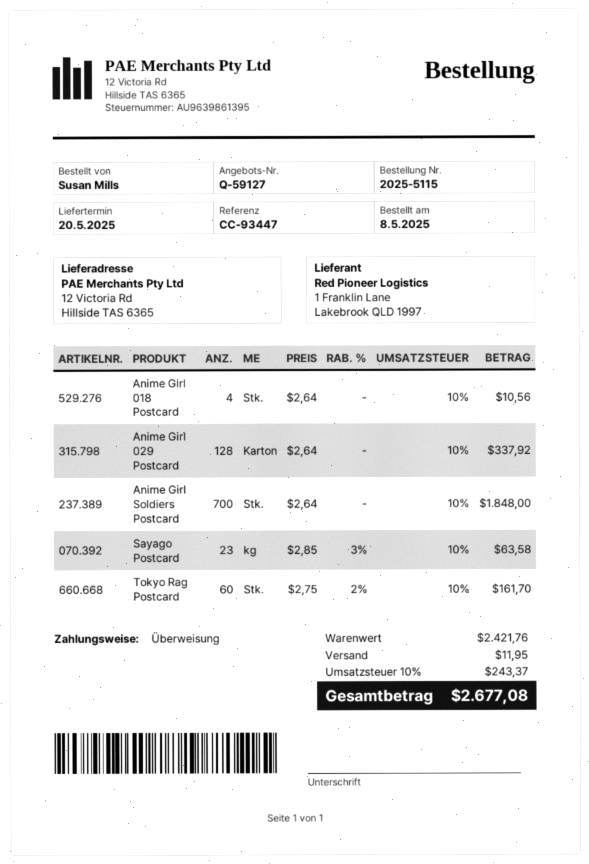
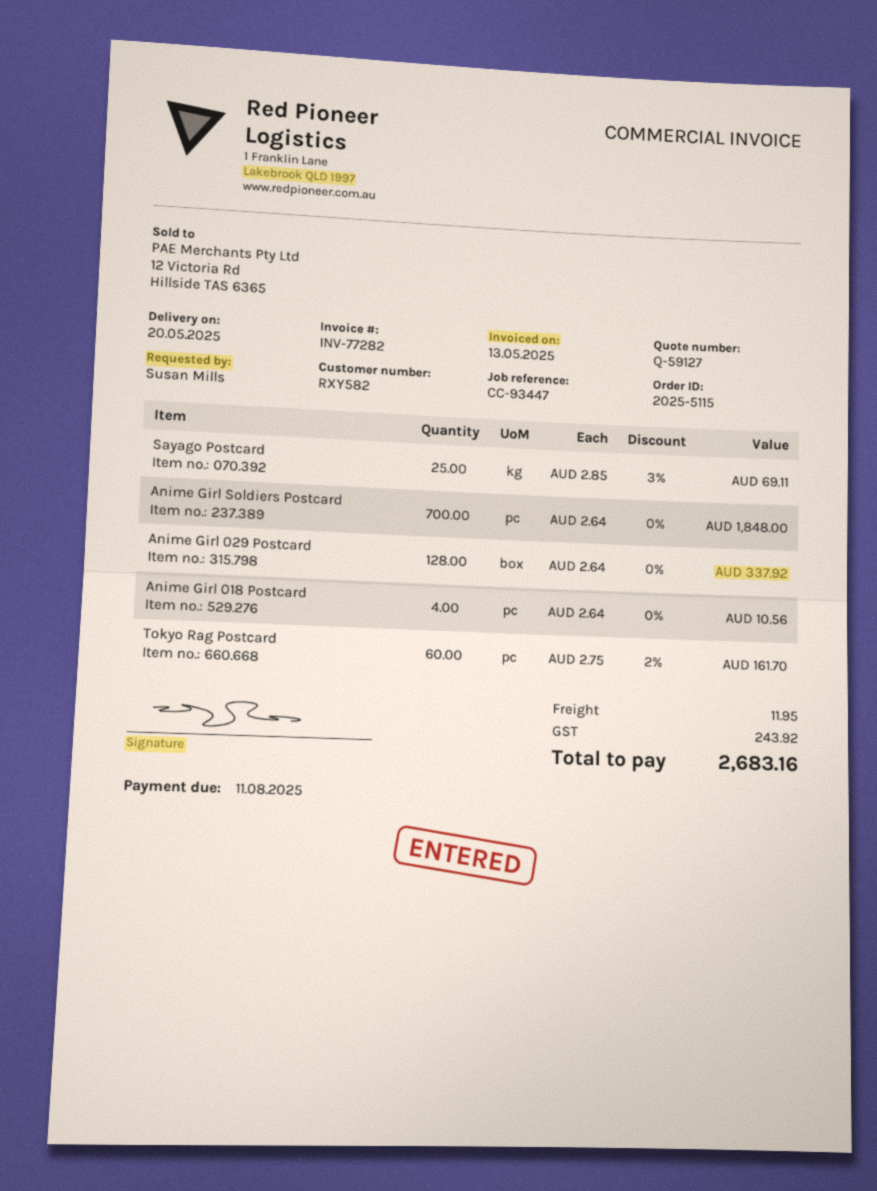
Sayago Postcard: 23 x 2.85 - 3% = 63.58 -> 25 x 2.85 - 3% = 69.11
tax: 243.37 -> 243.92
total: 2677.08 -> 2683.16

